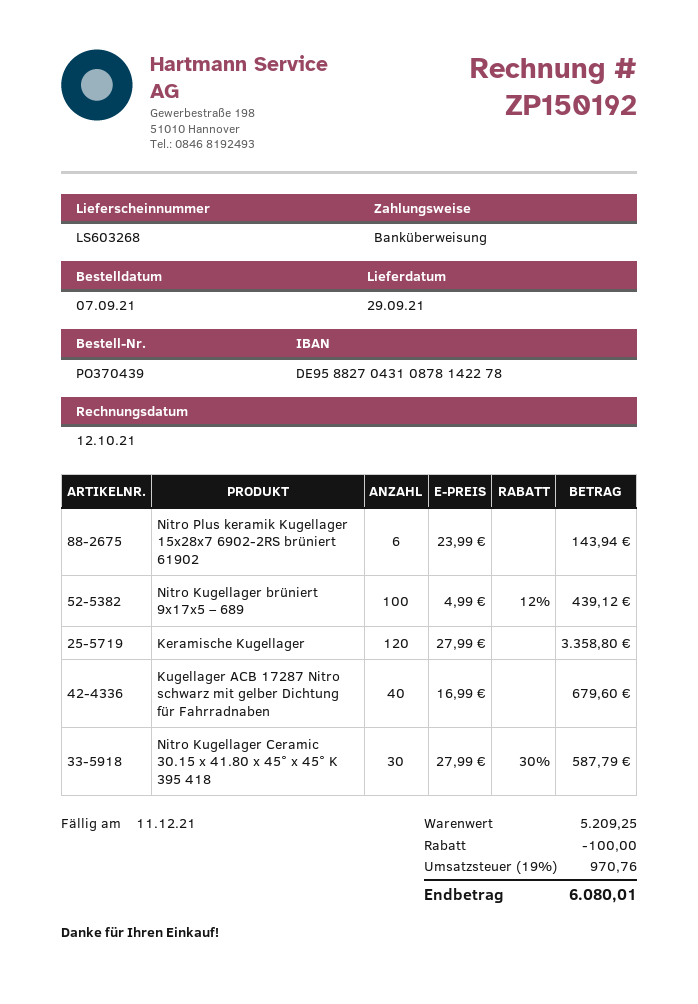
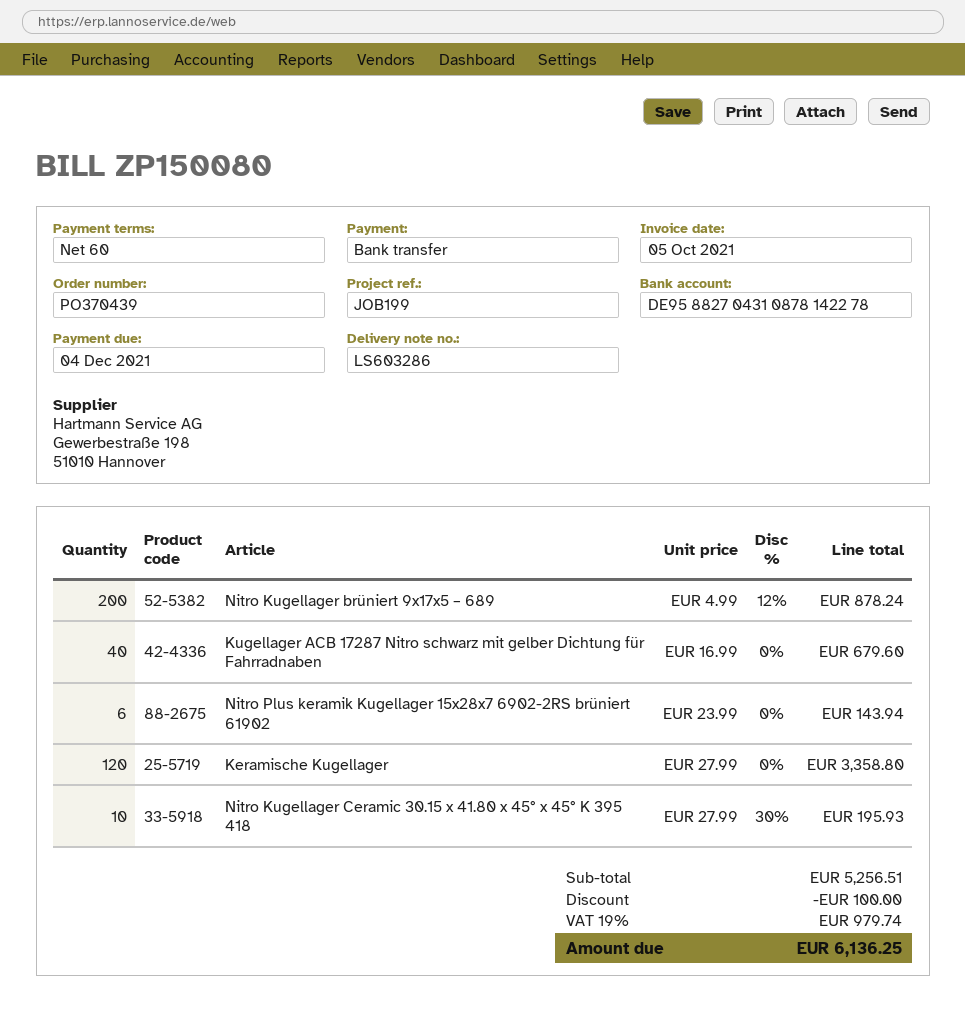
delivery note number: LS603268 -> LS603286
invoice number: ZP150192 -> ZP150080
invoice date: 2021-10-12 -> 2021-10-05
due date: 2021-12-11 -> 2021-12-04
Nitro Kugellager brüniert 9x17x5 – 689: 100 x 4.99 - 12% = 439.12 -> 200 x 4.99 - 12% = 878.24
Nitro Kugellager Ceramic 30.15 x 41.80 x 45° x 45° K 395 418: 30 x 27.99 - 30% = 587.79 -> 10 x 27.99 - 30% = 195.93
subtotal: 5209.25 -> 5256.51
tax: 19% = 970.76 -> 19% = 979.74
total: 6080.01 -> 6136.25

